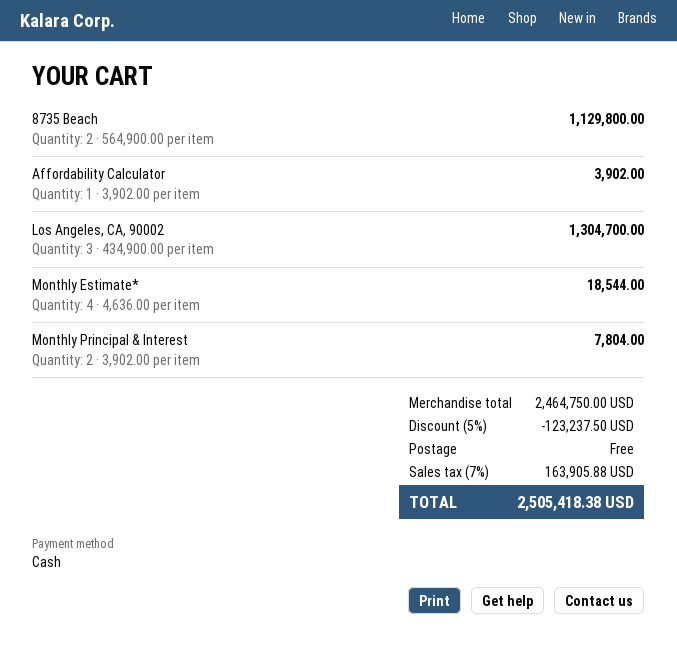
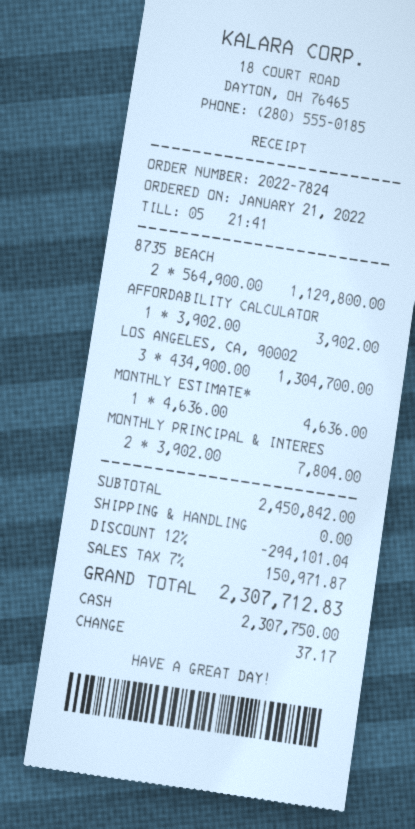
Monthly Estimate*: 4 x 4636.00 = 18544.00 -> 1 x 4636.00 = 4636.00
subtotal: 2464750.00 -> 2450842.00
discount: 5% = 123237.50 -> 12% = 294101.04
tax: 7% = 163905.88 -> 7% = 150971.87
total: 2505418.38 -> 2307712.83

